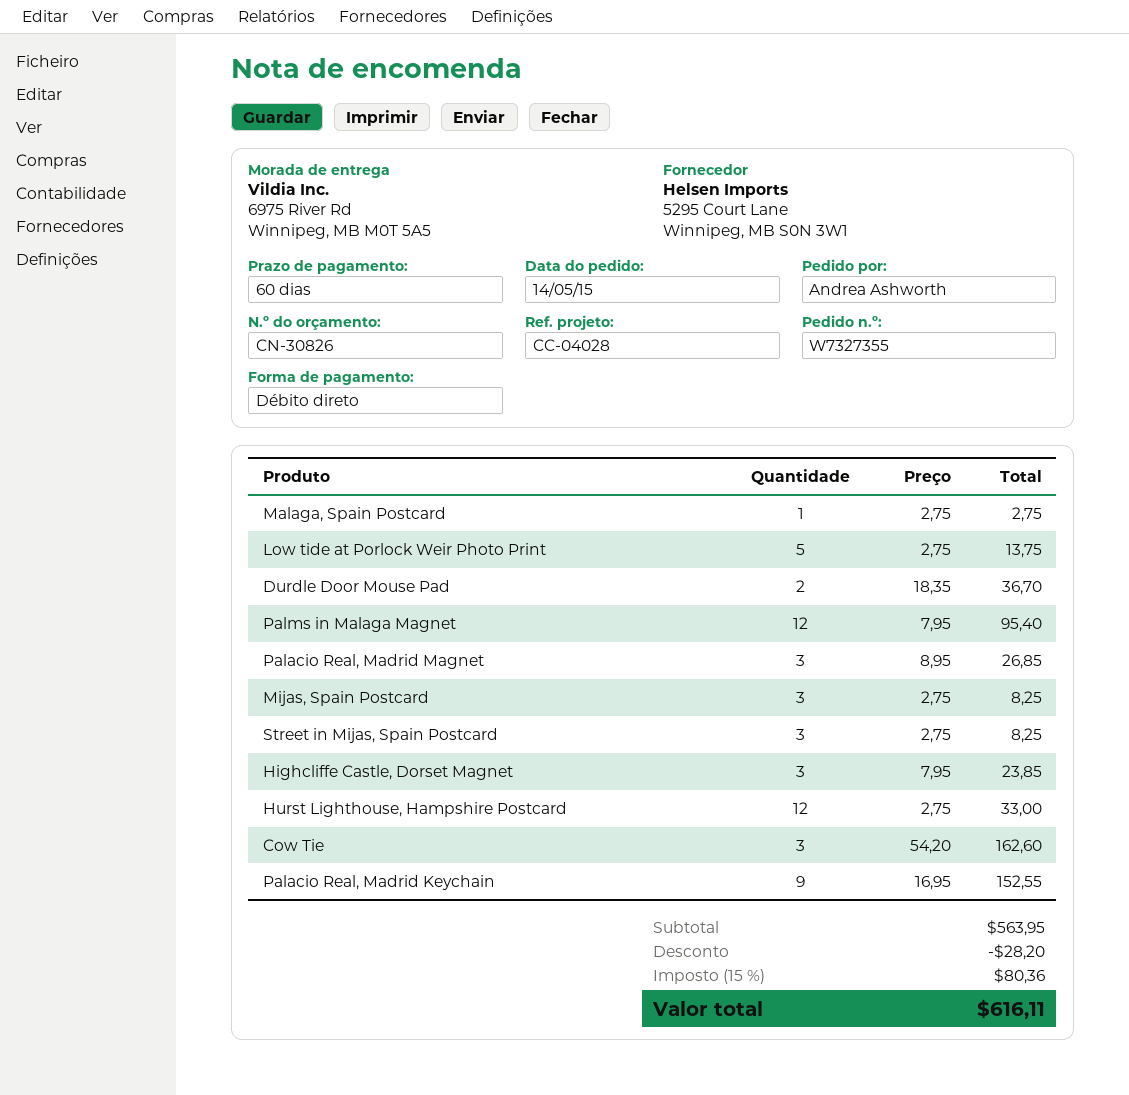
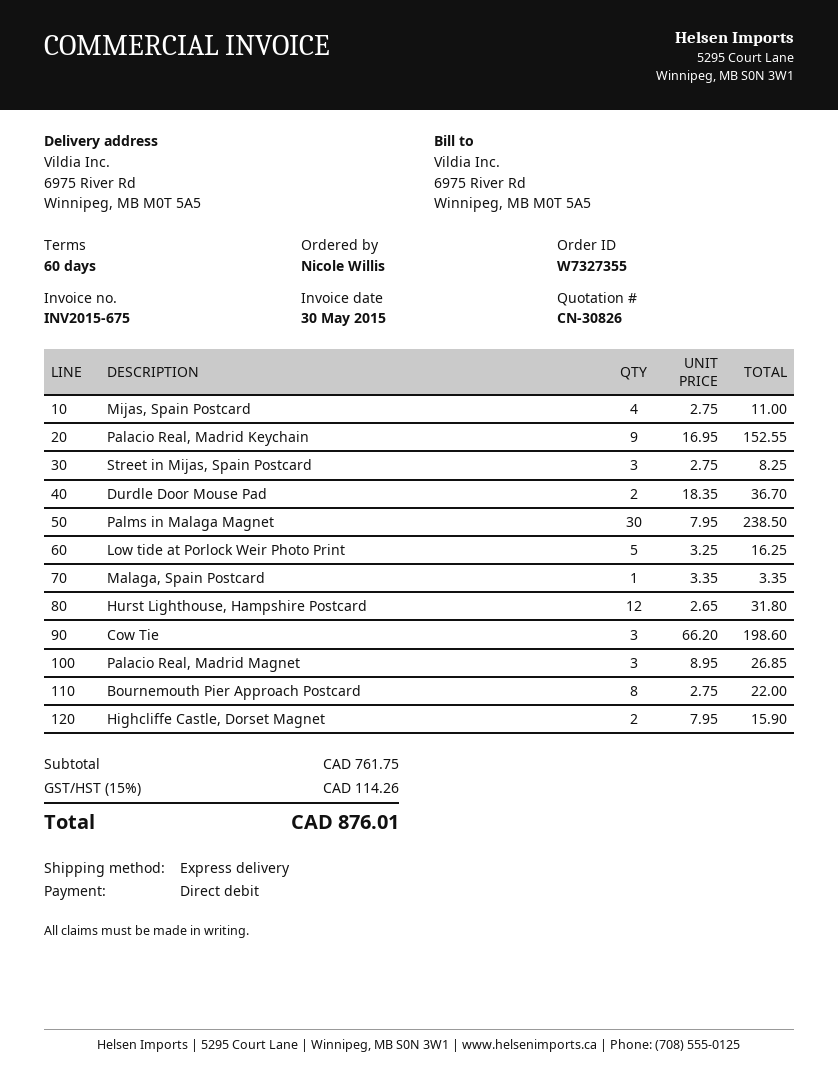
ordered by: Andrea Ashworth -> Nicole Willis
Malaga, Spain Postcard: 1 x 2.75 = 2.75 -> 1 x 3.35 = 3.35
Low tide at Porlock Weir Photo Print: 5 x 2.75 = 13.75 -> 5 x 3.25 = 16.25
Palms in Malaga Magnet: 12 x 7.95 = 95.40 -> 30 x 7.95 = 238.50
Mijas, Spain Postcard: 3 x 2.75 = 8.25 -> 4 x 2.75 = 11.00
Highcliffe Castle, Dorset Magnet: 3 x 7.95 = 23.85 -> 2 x 7.95 = 15.90
Hurst Lighthouse, Hampshire Postcard: 12 x 2.75 = 33.00 -> 12 x 2.65 = 31.80
Cow Tie: 3 x 54.20 = 162.60 -> 3 x 66.20 = 198.60
Bournemouth Pier Approach Postcard: none -> 8 x 2.75 = 22.00
subtotal: 563.95 -> 761.75
discount: 28.20 -> none
tax: 15% = 80.36 -> 15% = 114.26
total: 616.11 -> 876.01

